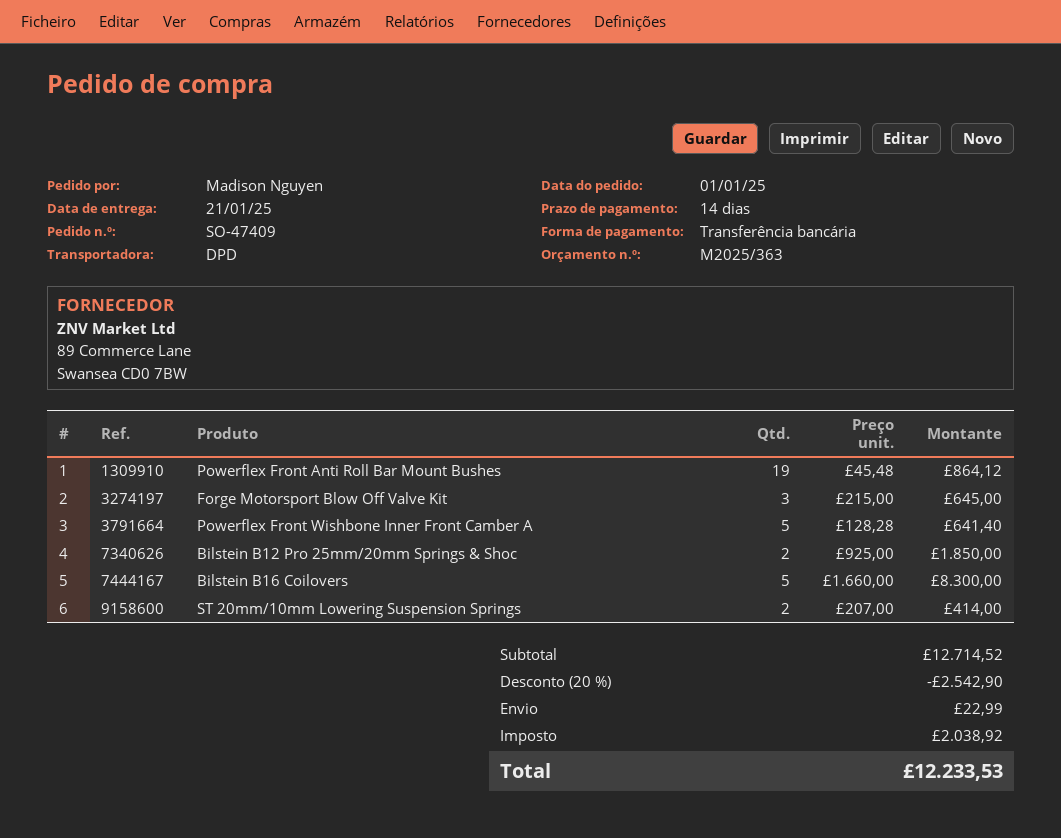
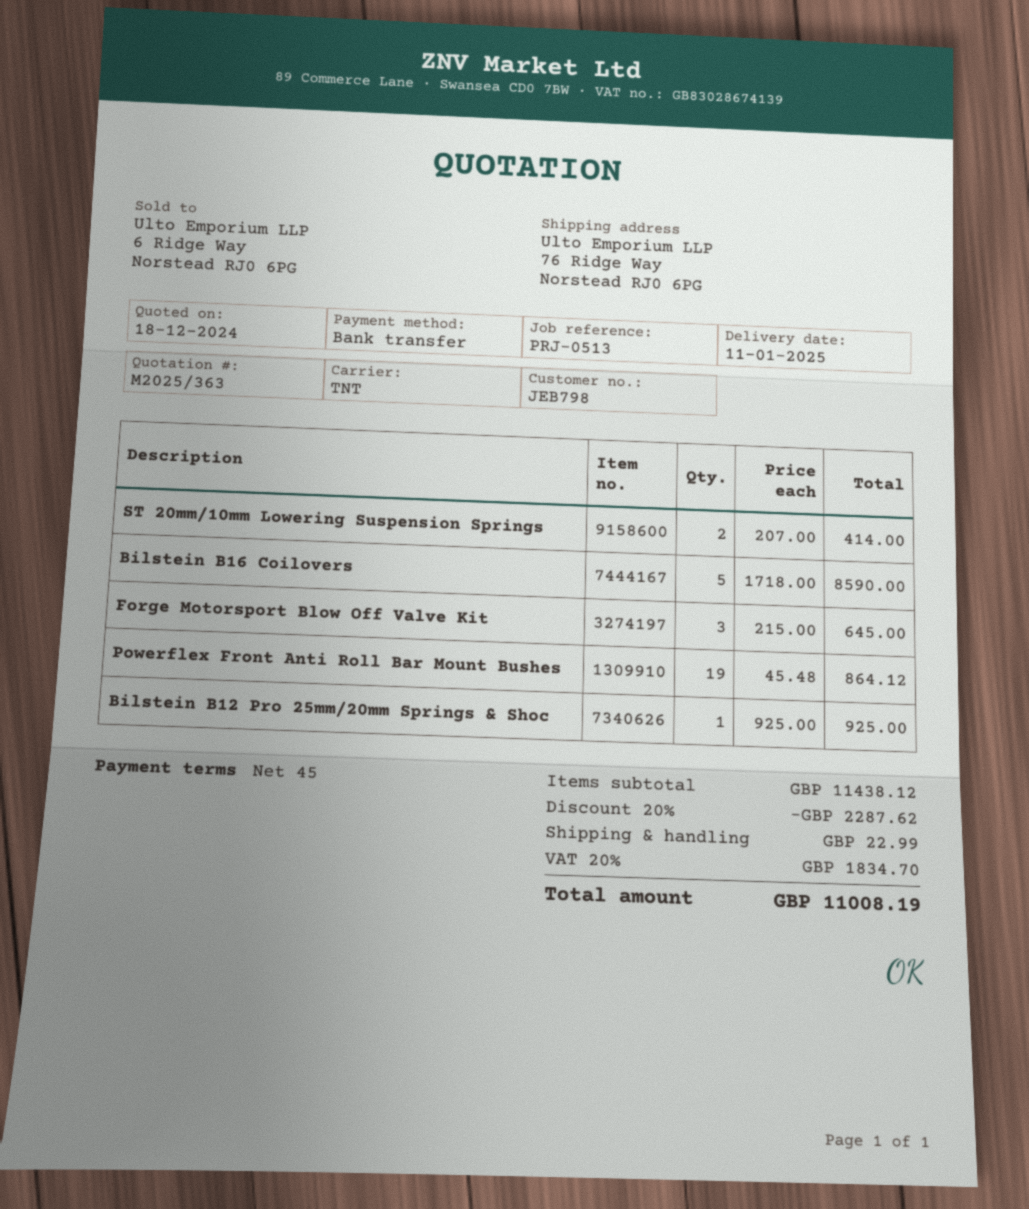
delivery date: 2025-01-21 -> 2025-01-11
payment terms: 14 days -> 45 days
shipping method: DPD -> TNT
Powerflex Front Wishbone Inner Front Camber A: 5 x 128.28 = 641.40 -> none
Bilstein B12 Pro 25mm/20mm Springs & Shoc: 2 x 925.00 = 1850.00 -> 1 x 925.00 = 925.00
Bilstein B16 Coilovers: 5 x 1660.00 = 8300.00 -> 5 x 1718.00 = 8590.00
subtotal: 12714.52 -> 11438.12
discount: 20% = 2542.90 -> 20% = 2287.62
tax: 2038.92 -> 1834.70
total: 12233.53 -> 11008.19

